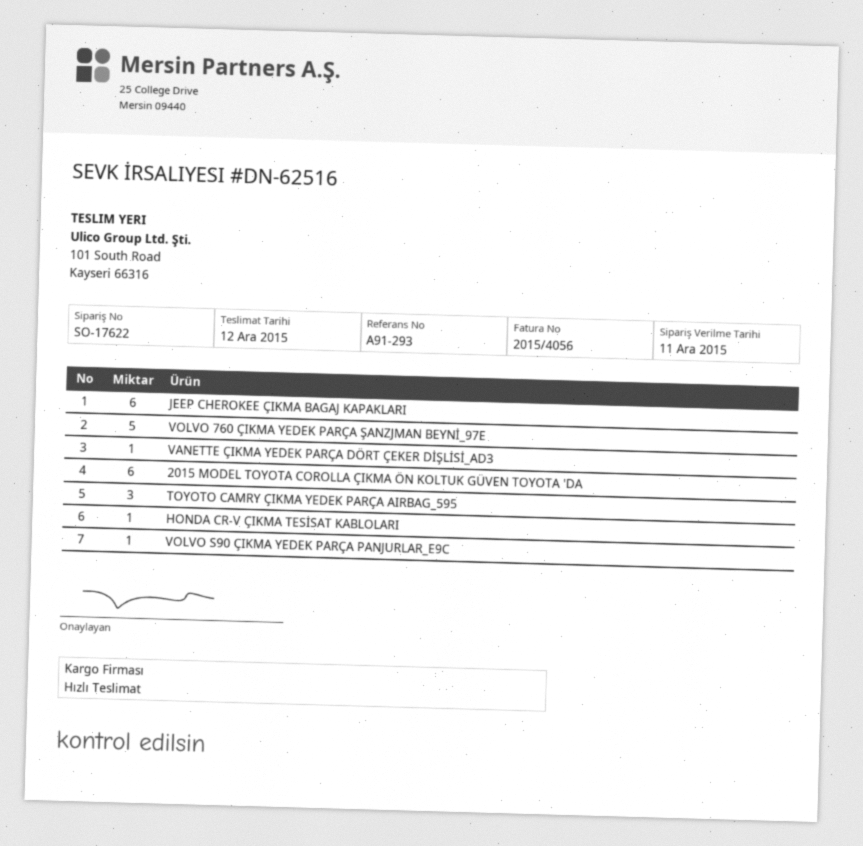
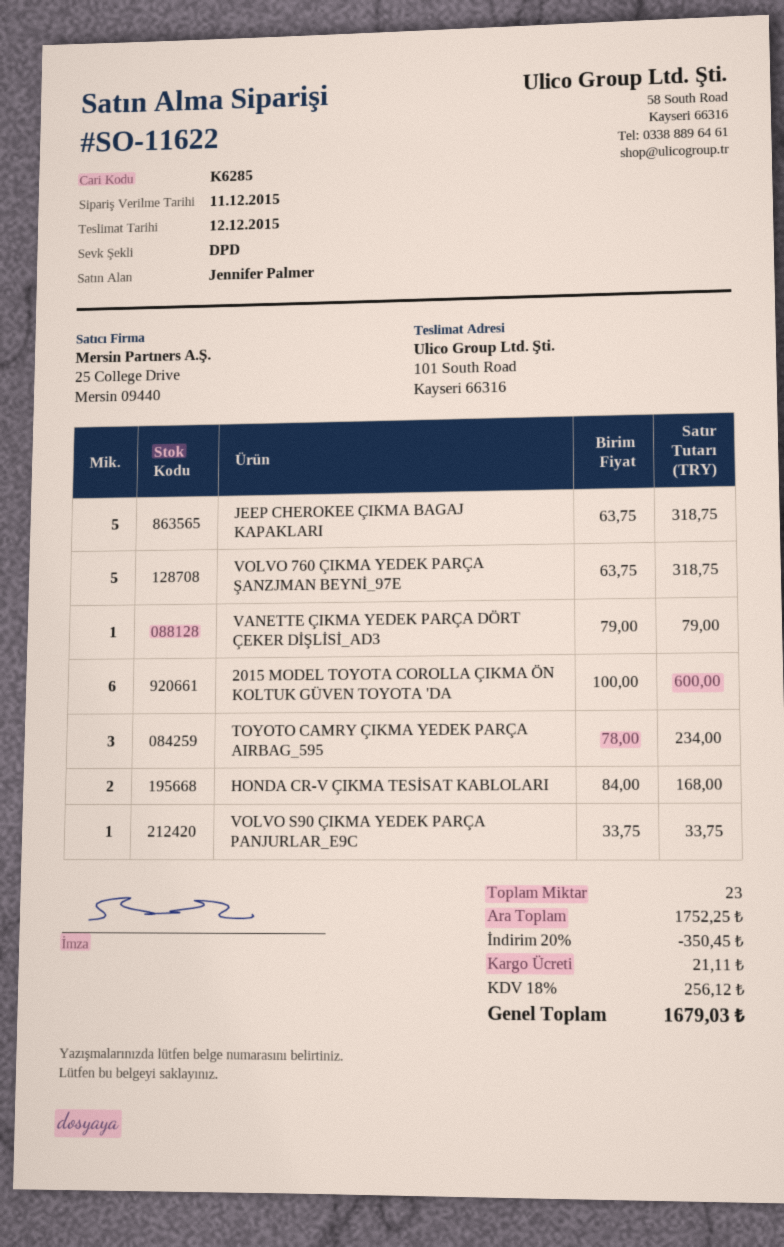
order number: SO-17622 -> SO-11622
shipping method: express -> DPD
JEEP CHEROKEE ÇIKMA BAGAJ KAPAKLARI: 6 -> 5
HONDA CR-V ÇIKMA TESİSAT KABLOLARI: 1 -> 2

